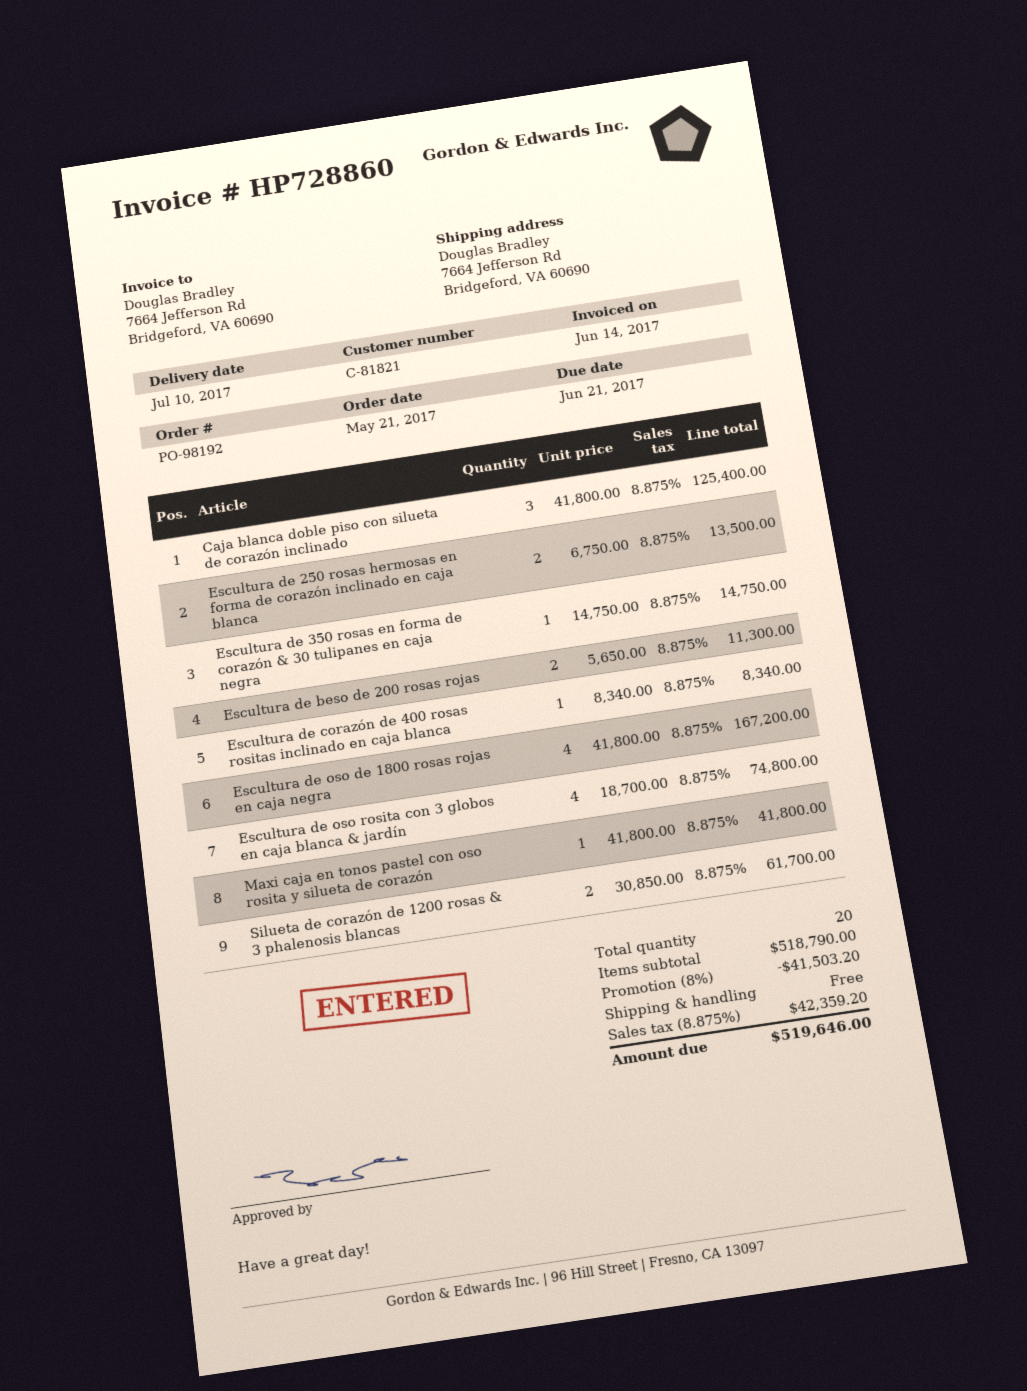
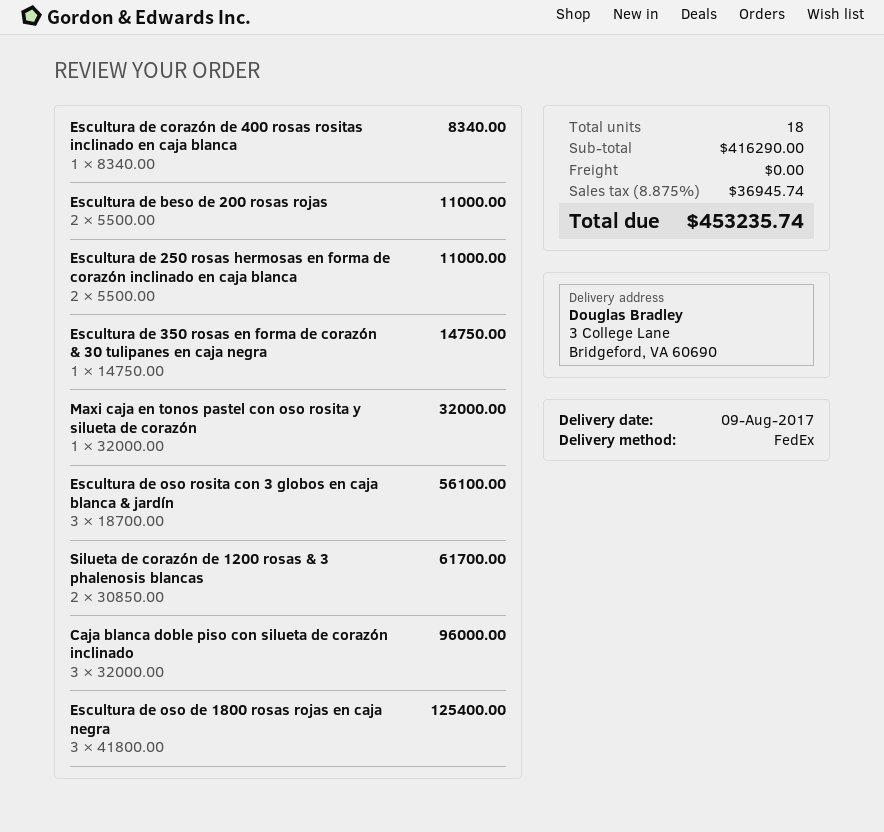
delivery date: 2017-07-10 -> 2017-08-09
ship to: 7664 Jefferson Rd, Bridgeford, VA 60690 -> 3 College Lane, Bridgeford, VA 60690
Caja blanca doble piso con silueta de corazón inclinado: 3 x 41800.00 = 125400.00 -> 3 x 32000.00 = 96000.00
Escultura de 250 rosas hermosas en forma de corazón inclinado en caja blanca: 2 x 6750.00 = 13500.00 -> 2 x 5500.00 = 11000.00
Escultura de beso de 200 rosas rojas: 2 x 5650.00 = 11300.00 -> 2 x 5500.00 = 11000.00
Escultura de oso de 1800 rosas rojas en caja negra: 4 x 41800.00 = 167200.00 -> 3 x 41800.00 = 125400.00
Escultura de oso rosita con 3 globos en caja blanca & jardín: 4 x 18700.00 = 74800.00 -> 3 x 18700.00 = 56100.00
Maxi caja en tonos pastel con oso rosita y silueta de corazón: 1 x 41800.00 = 41800.00 -> 1 x 32000.00 = 32000.00
total quantity: 20 -> 18
subtotal: 518790.00 -> 416290.00
discount: 8% = 41503.20 -> none
tax: 8.875% = 42359.20 -> 8.875% = 36945.74
total: 519646.00 -> 453235.74

